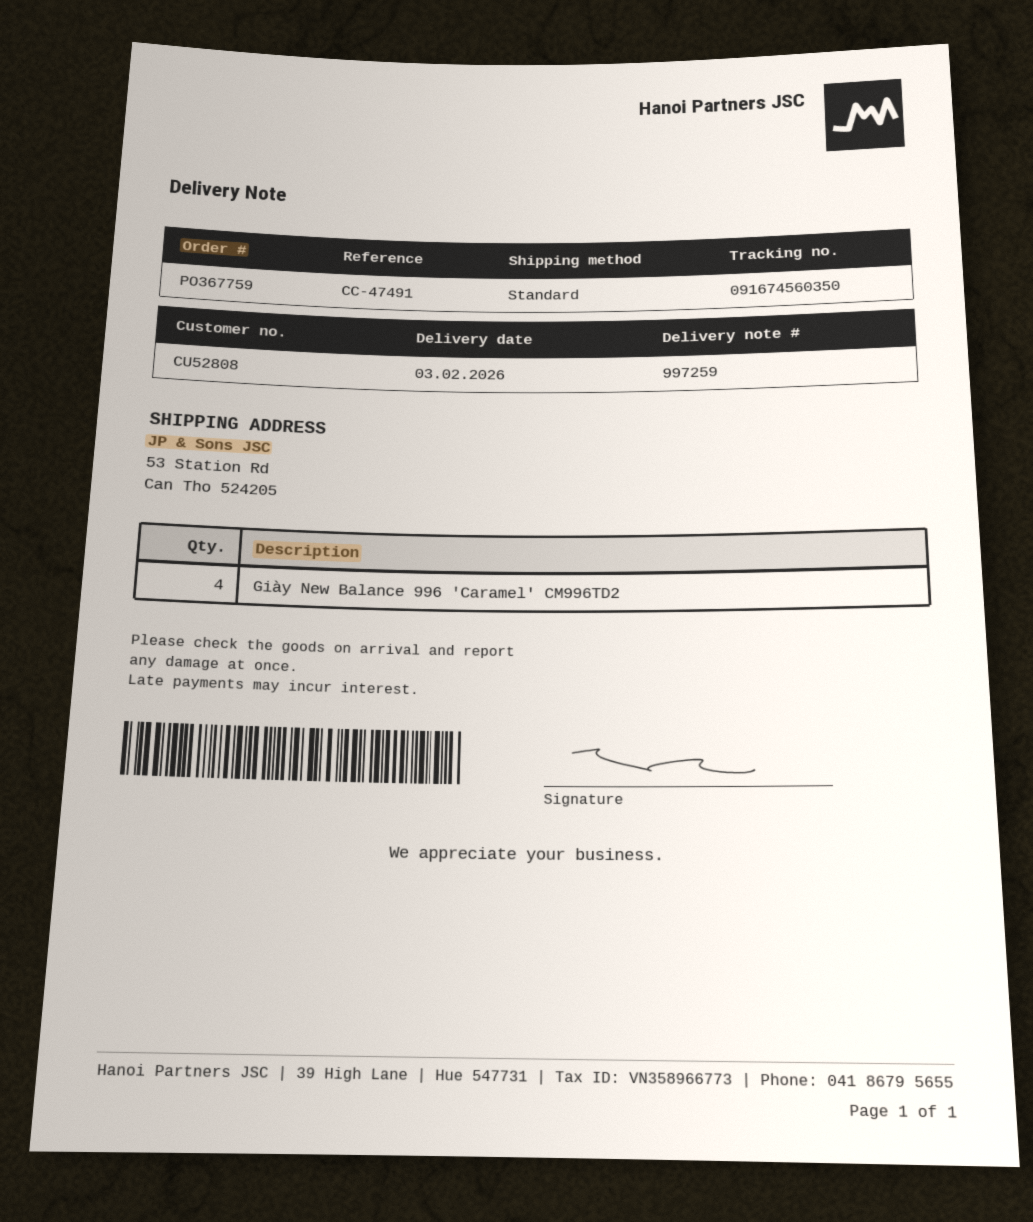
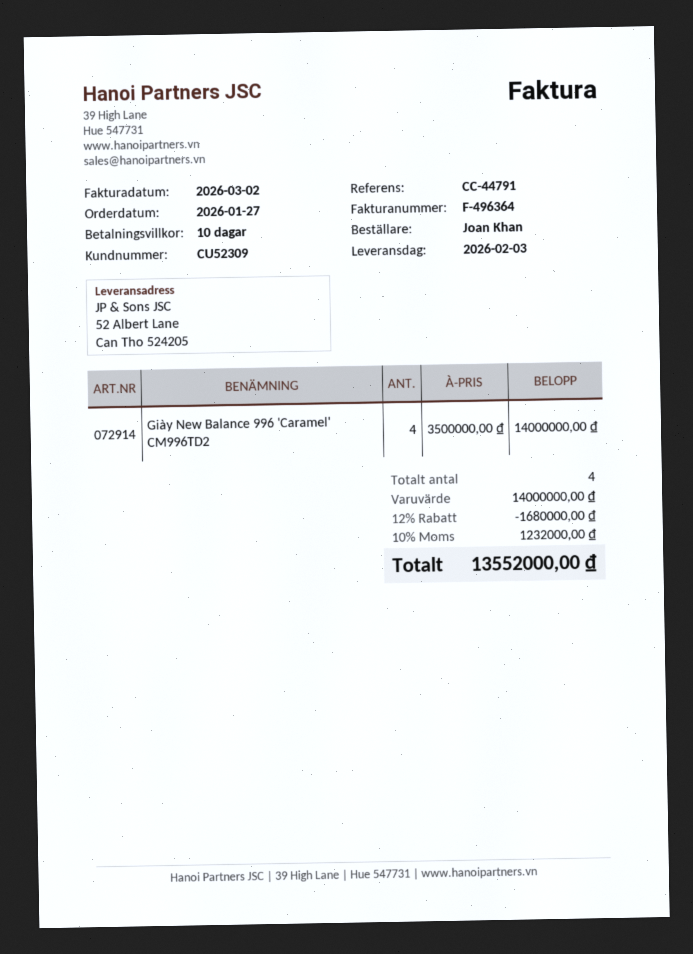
customer number: CU52808 -> CU52309
reference: CC-47491 -> CC-44791
ship to: 53 Station Rd, Can Tho 524205 -> 52 Albert Lane, Can Tho 524205

